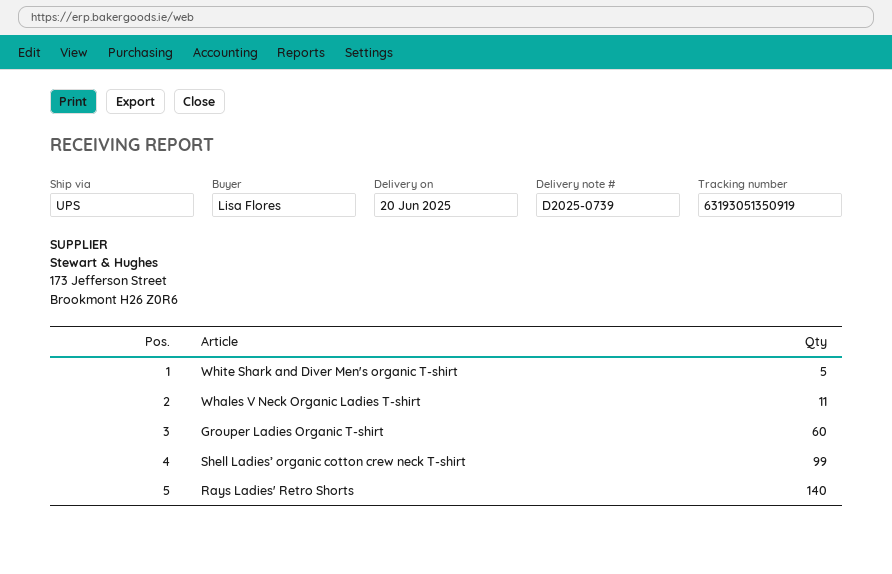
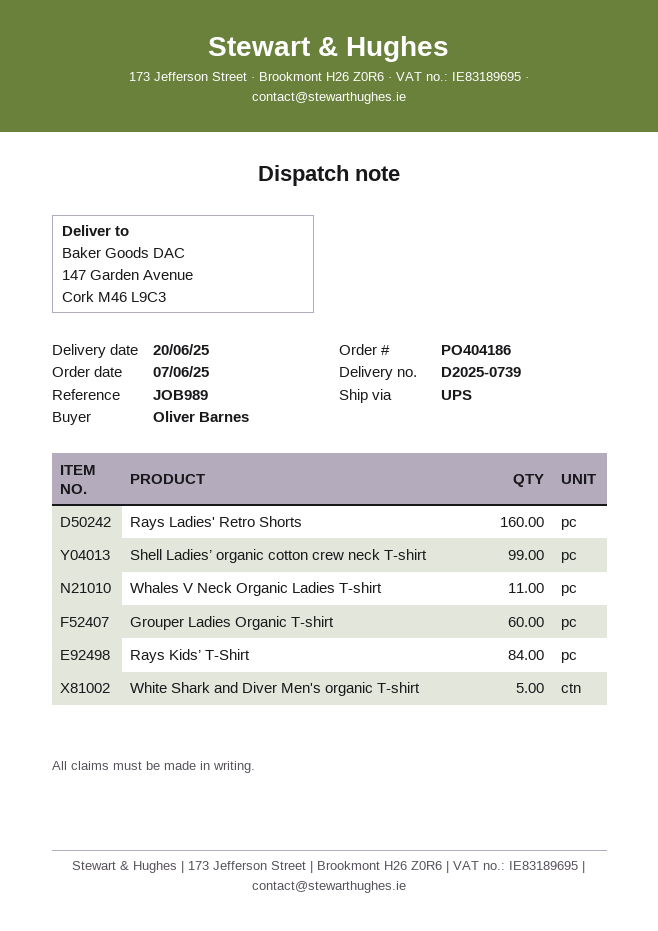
ordered by: Lisa Flores -> Oliver Barnes
Rays Ladies' Retro Shorts: 140 -> 160
Rays Kids’ T-Shirt: none -> 84

